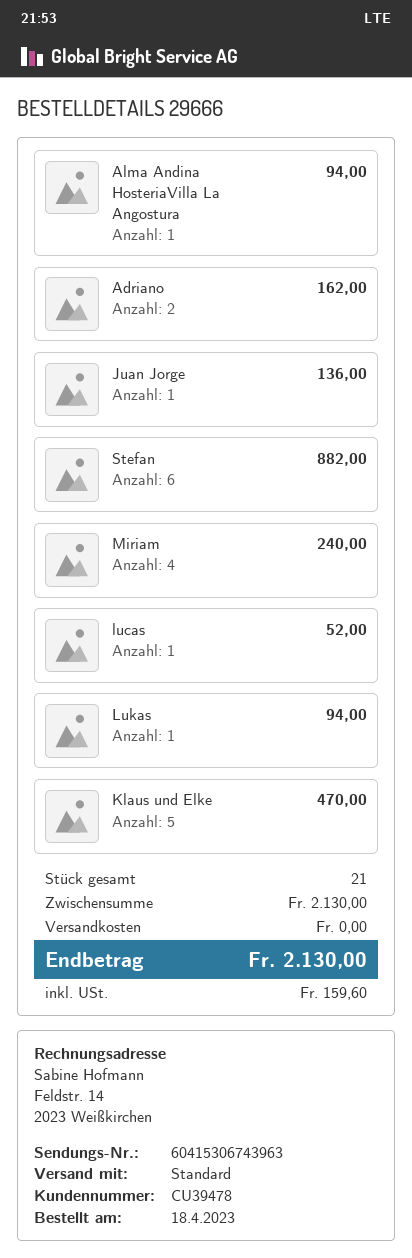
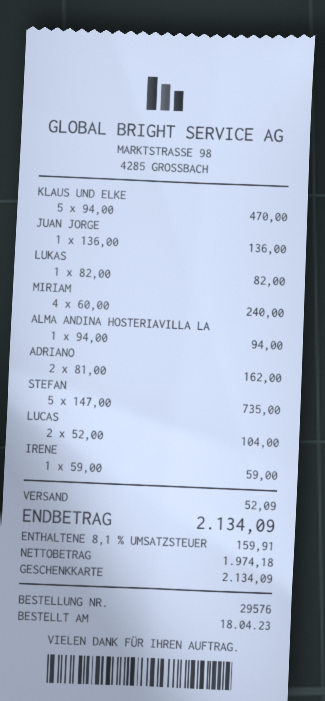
order number: 29666 -> 29576
Stefan: 6 for 882.00 -> 5 for 735.00
lucas: 1 for 52.00 -> 2 for 104.00
Lukas: 1 for 94.00 -> 1 for 82.00
IRENE: none -> 1 for 59.00
shipping: 0.00 -> 52.09
tax: 159.60 -> 159.91
total: 2130.00 -> 2134.09

